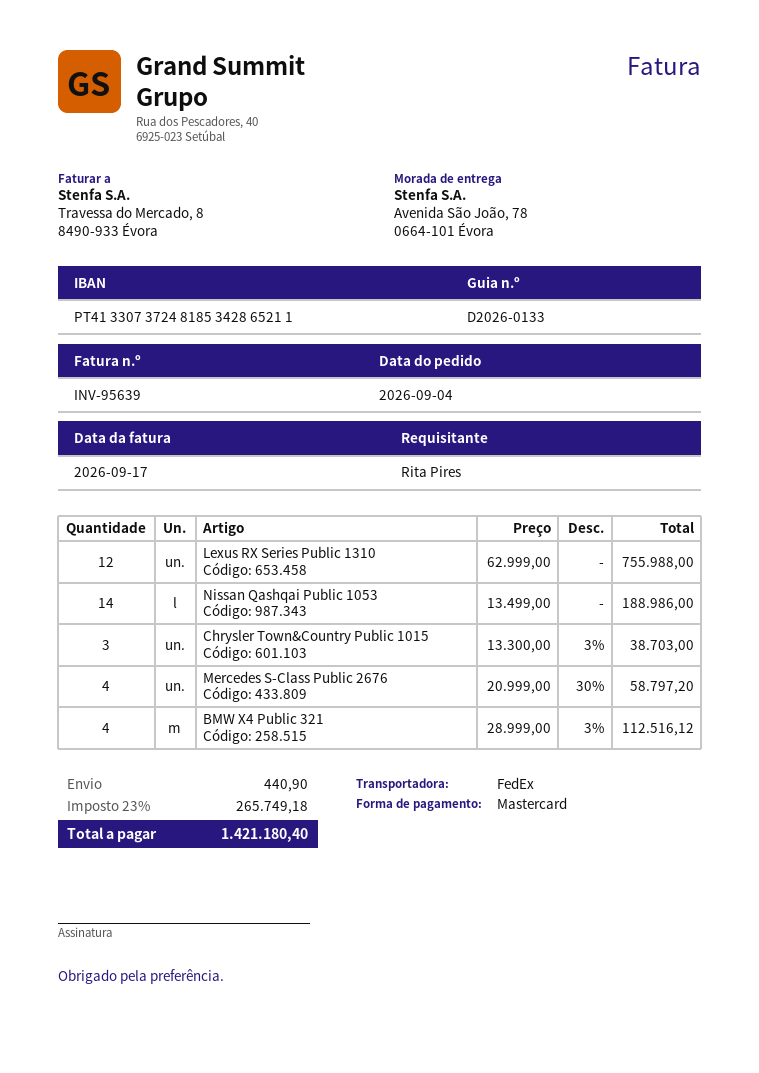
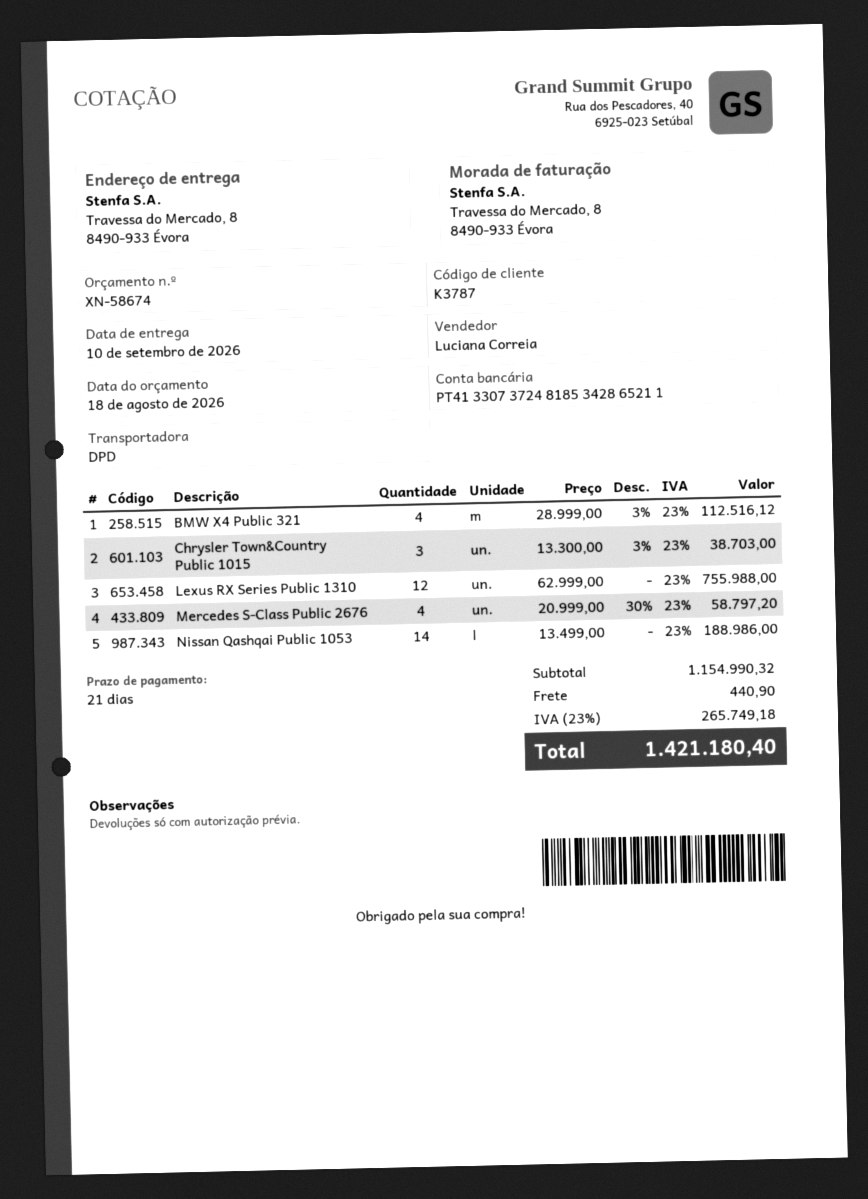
shipping method: FedEx -> DPD
ship to: Avenida São João, 78, 0664-101 Évora -> Travessa do Mercado, 8, 8490-933 Évora

